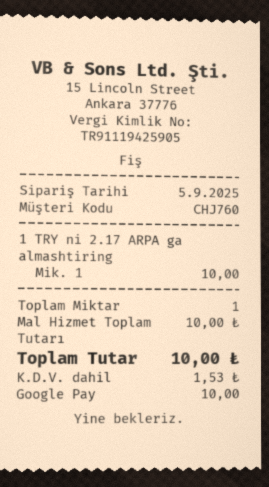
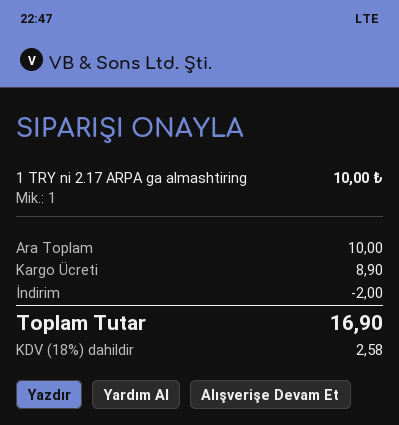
discount: none -> 2.00
shipping: none -> 8.90
tax: 1.53 -> 2.58
total: 10.00 -> 16.90

